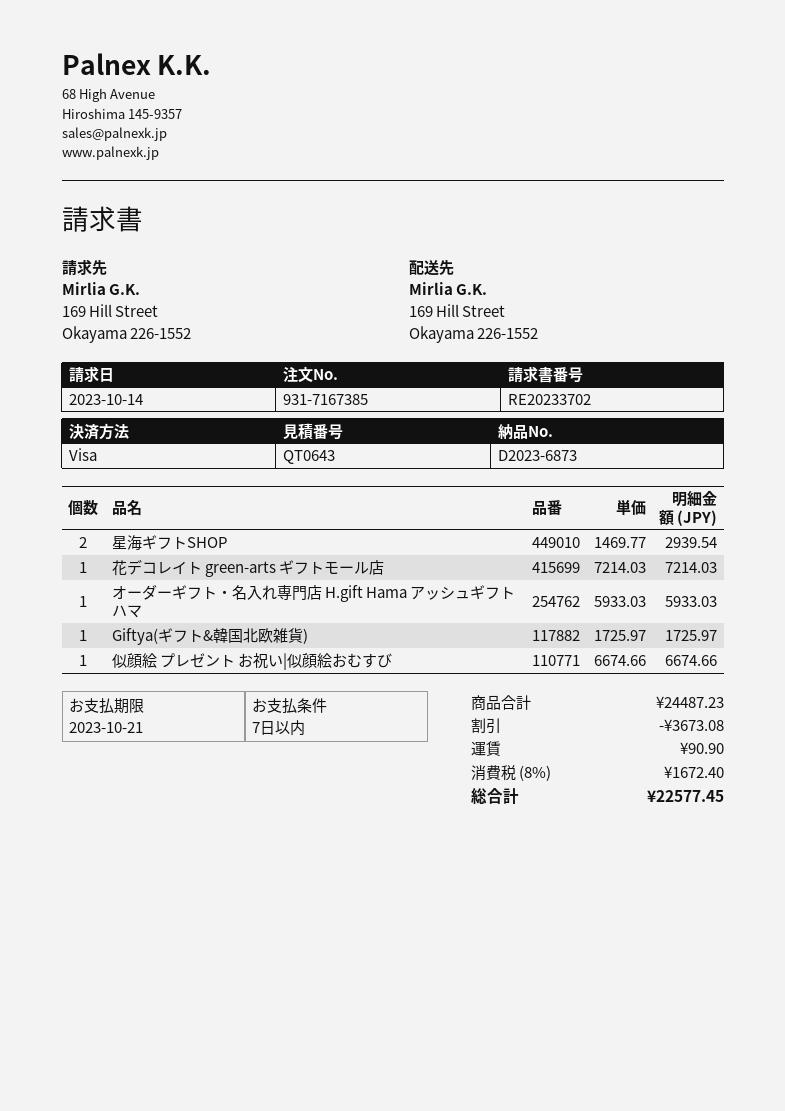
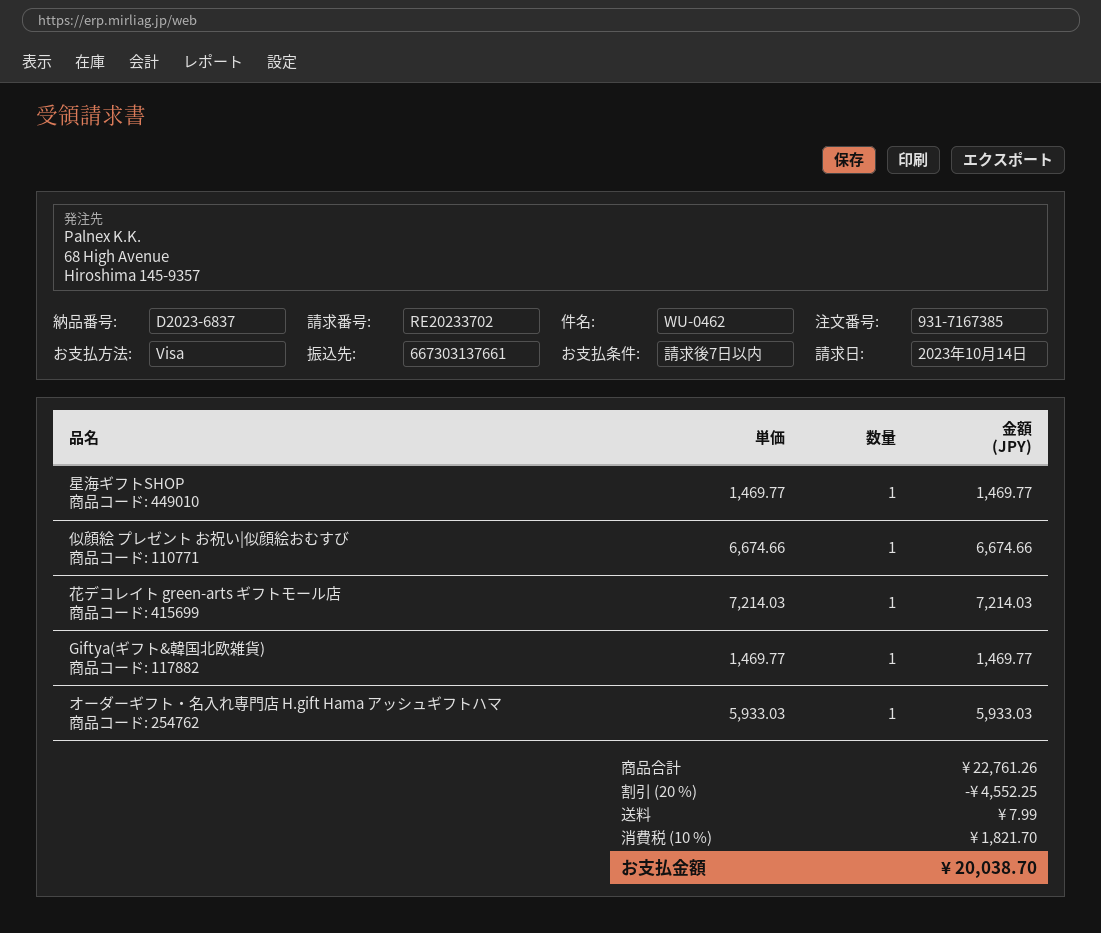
delivery note number: D2023-6873 -> D2023-6837
星海ギフトSHOP: 2 x 1469.77 = 2939.54 -> 1 x 1469.77 = 1469.77
Giftya(ギフト&韓国北欧雑貨): 1 x 1725.97 = 1725.97 -> 1 x 1469.77 = 1469.77
subtotal: 24487.23 -> 22761.26
discount: 3673.08 -> 4552.25
shipping: 90.90 -> 7.99
tax: 8% = 1672.40 -> 10% = 1821.70
total: 22577.45 -> 20038.70

